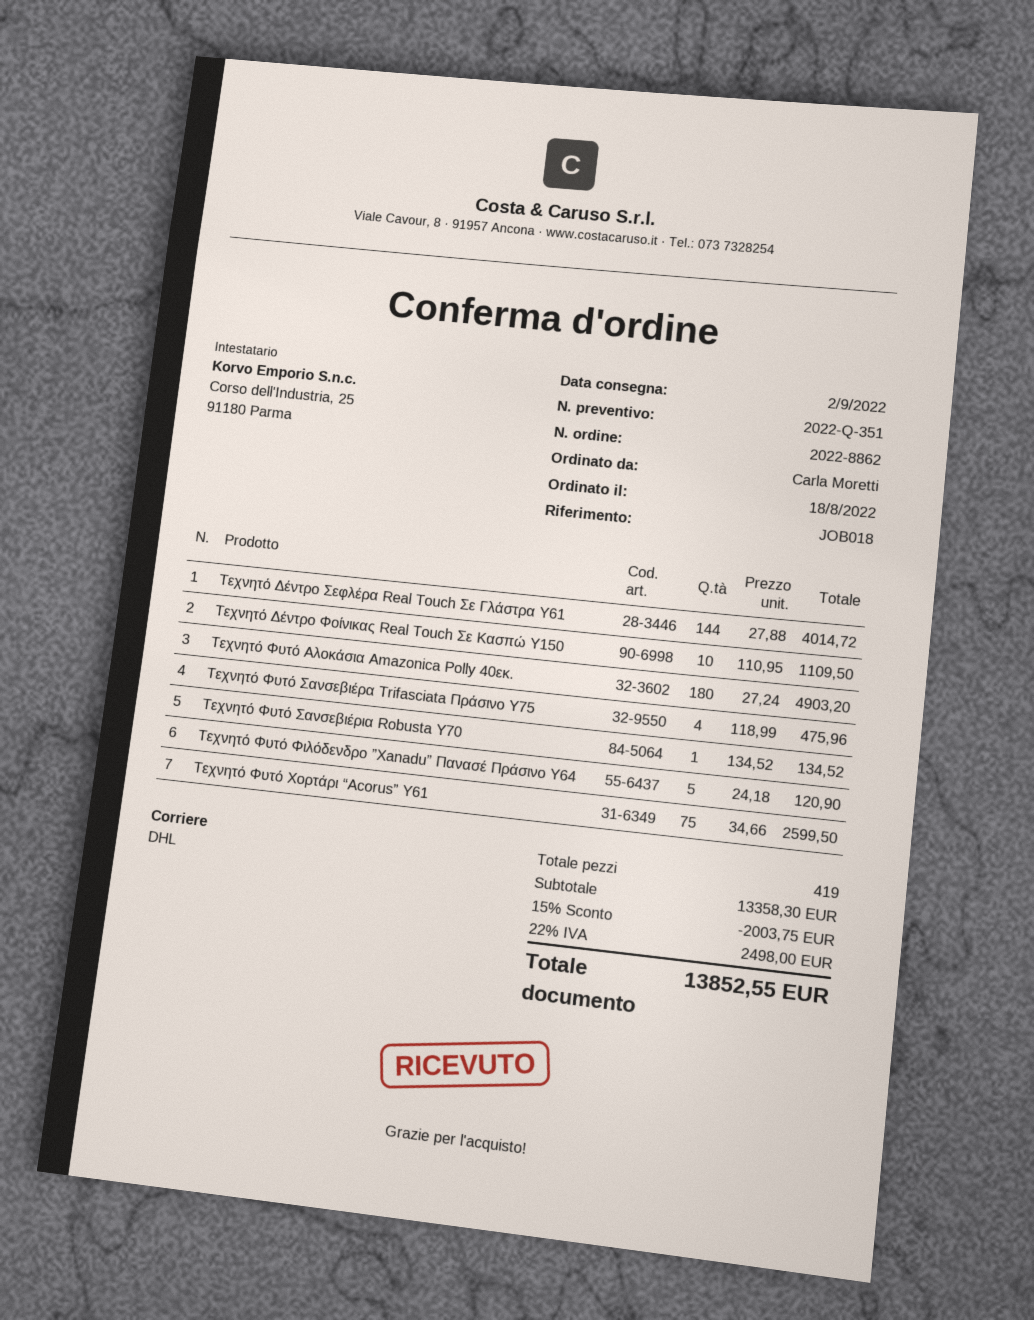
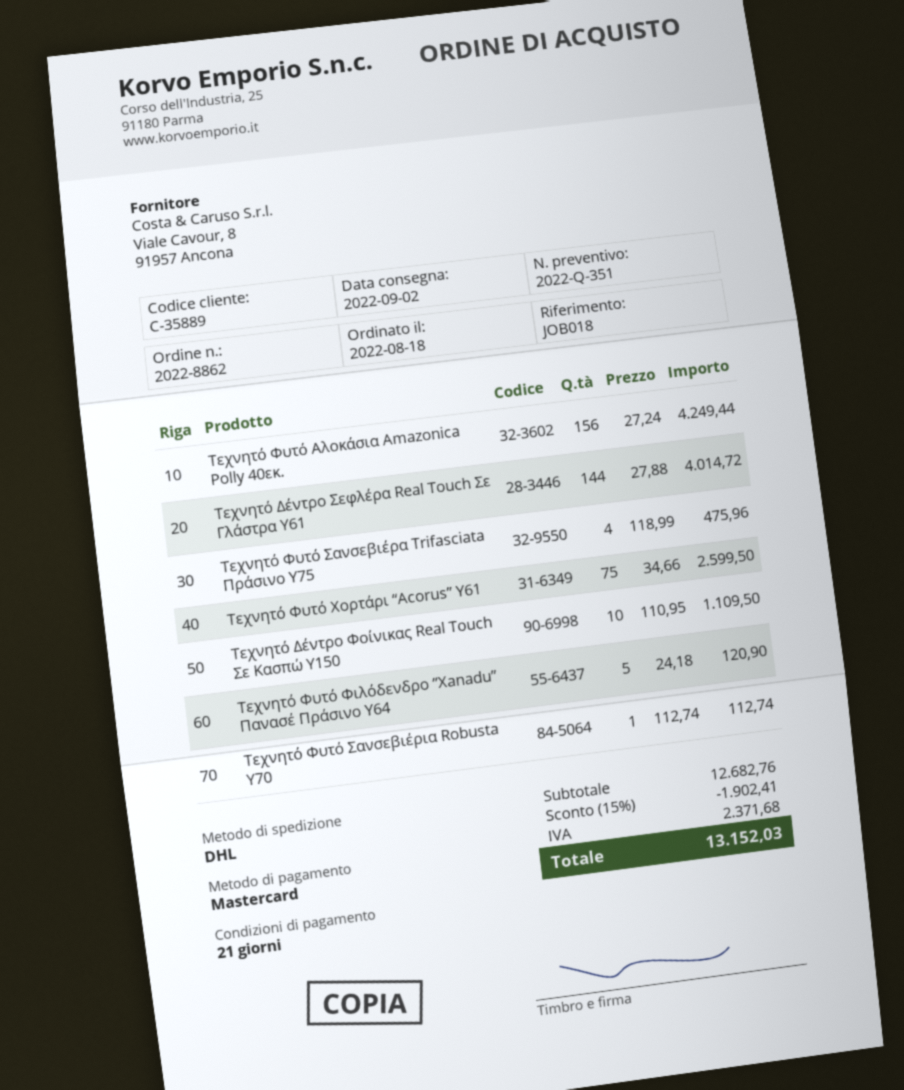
Τεχνητό Φυτό Αλοκάσια Amazonica Polly 40εκ.: 180 x 27.24 = 4903.20 -> 156 x 27.24 = 4249.44
Τεχνητό Φυτό Σανσεβιέρια Robusta Υ70: 1 x 134.52 = 134.52 -> 1 x 112.74 = 112.74
subtotal: 13358.30 -> 12682.76
discount: 15% = 2003.75 -> 15% = 1902.41
tax: 2498.00 -> 2371.68
total: 13852.55 -> 13152.03

